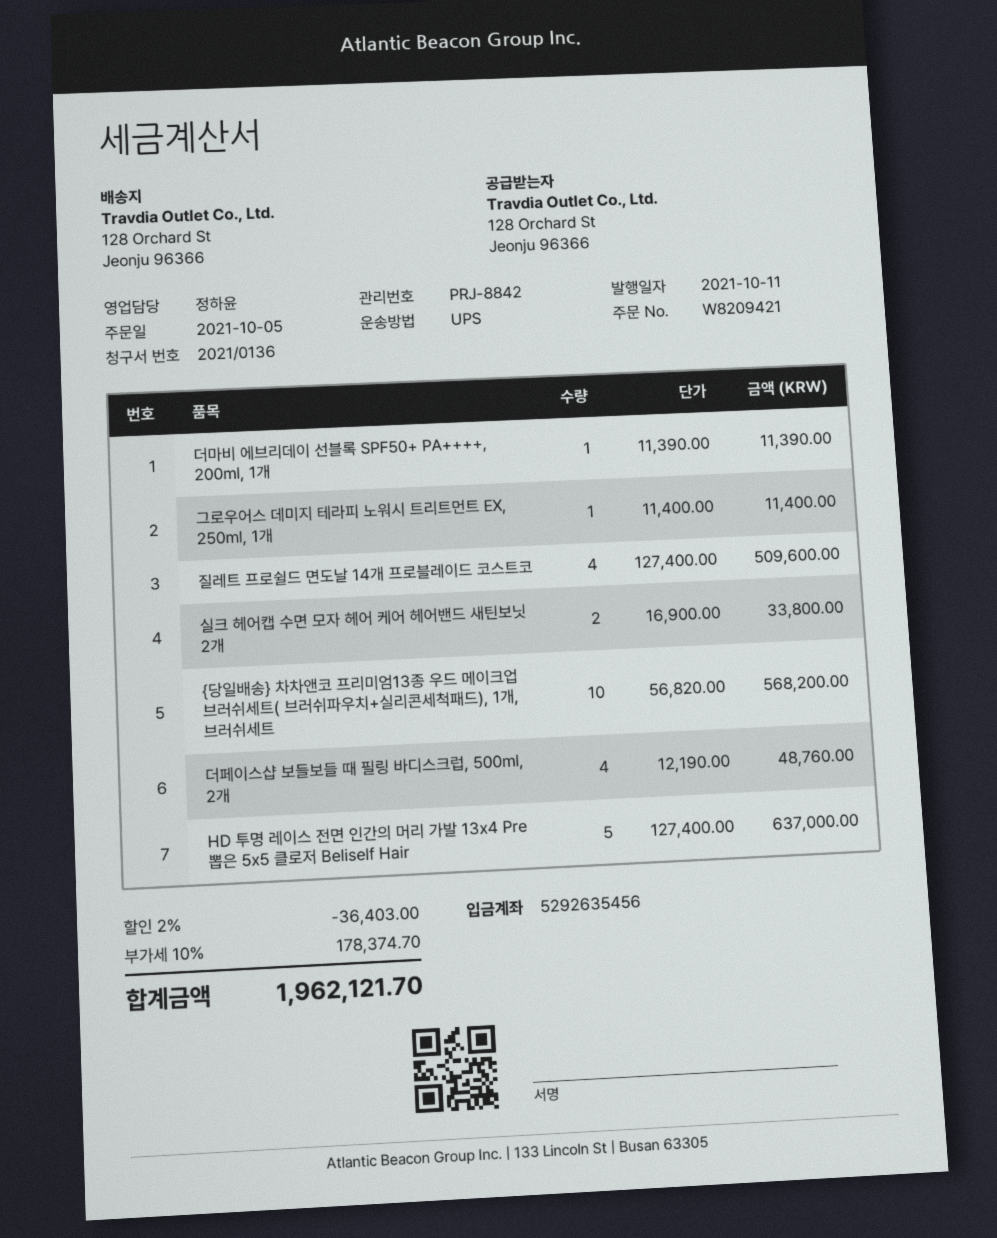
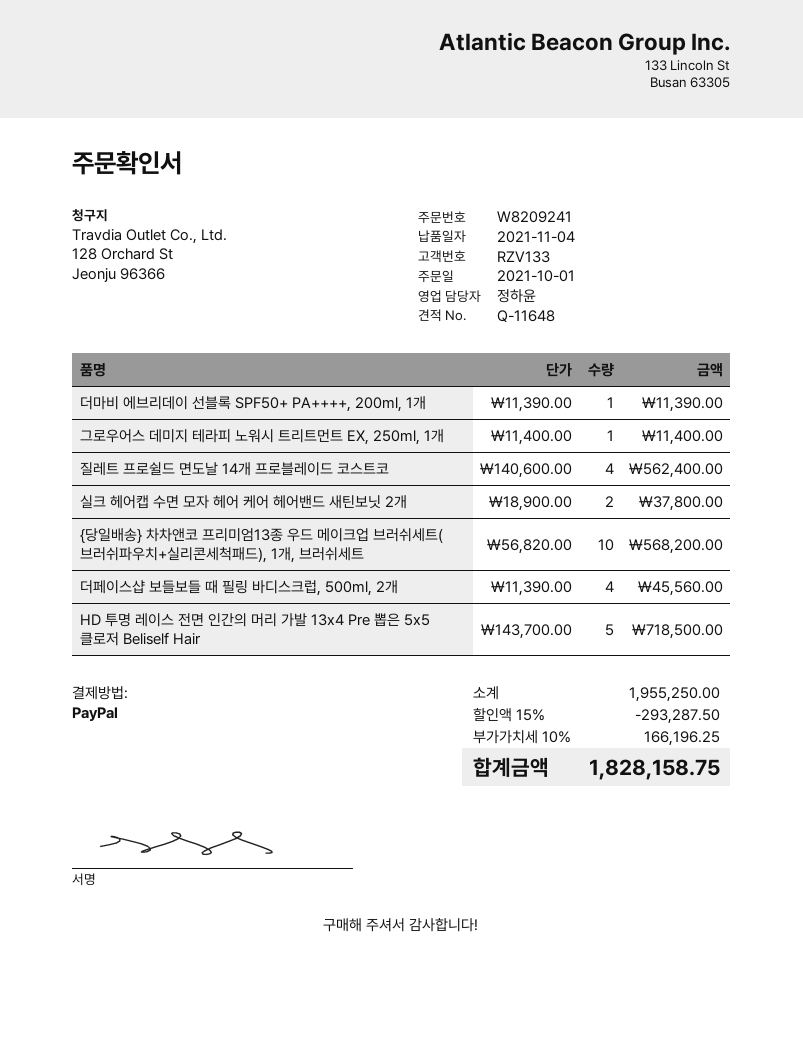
order number: W8209421 -> W8209241
order date: 2021-10-05 -> 2021-10-01
질레트 프로쉴드 면도날 14개 프로블레이드 코스트코: 4 x 127400.00 = 509600.00 -> 4 x 140600.00 = 562400.00
실크 헤어캡 수면 모자 헤어 케어 헤어밴드 새틴보닛 2개: 2 x 16900.00 = 33800.00 -> 2 x 18900.00 = 37800.00
더페이스샵 보들보들 때 필링 바디스크럽, 500ml, 2개: 4 x 12190.00 = 48760.00 -> 4 x 11390.00 = 45560.00
HD 투명 레이스 전면 인간의 머리 가발 13x4 Pre 뽑은 5x5 클로저 Beliself Hair: 5 x 127400.00 = 637000.00 -> 5 x 143700.00 = 718500.00
discount: 2% = 36403.00 -> 15% = 293287.50
tax: 10% = 178374.70 -> 10% = 166196.25
total: 1962121.70 -> 1828158.75

